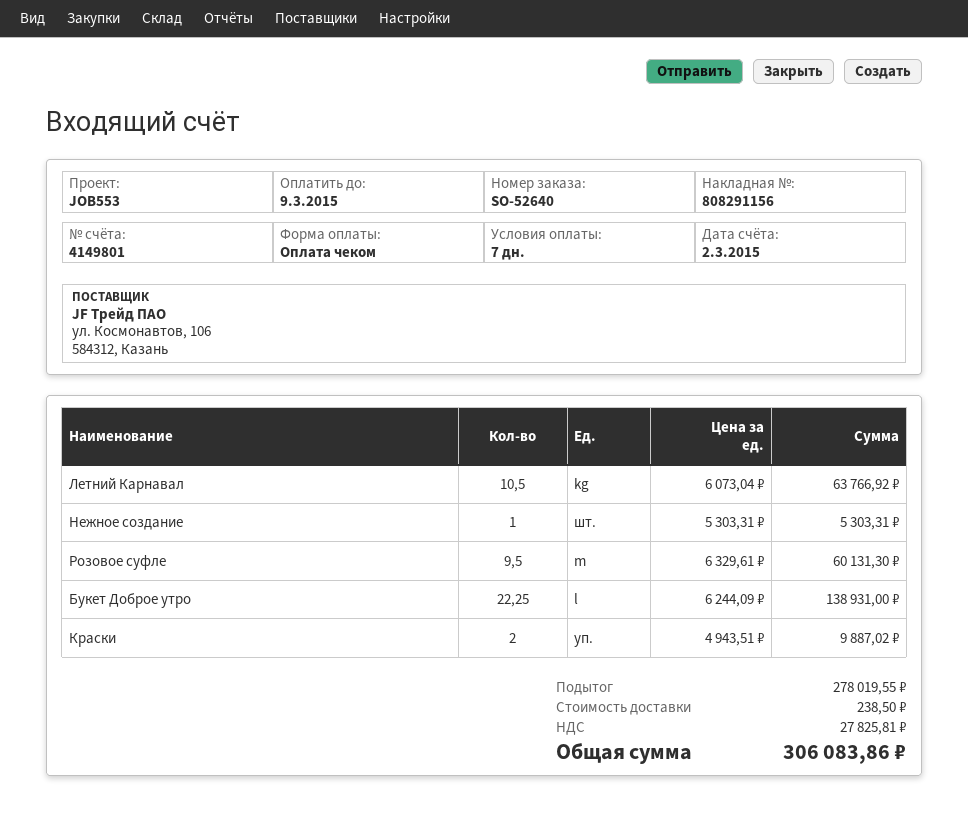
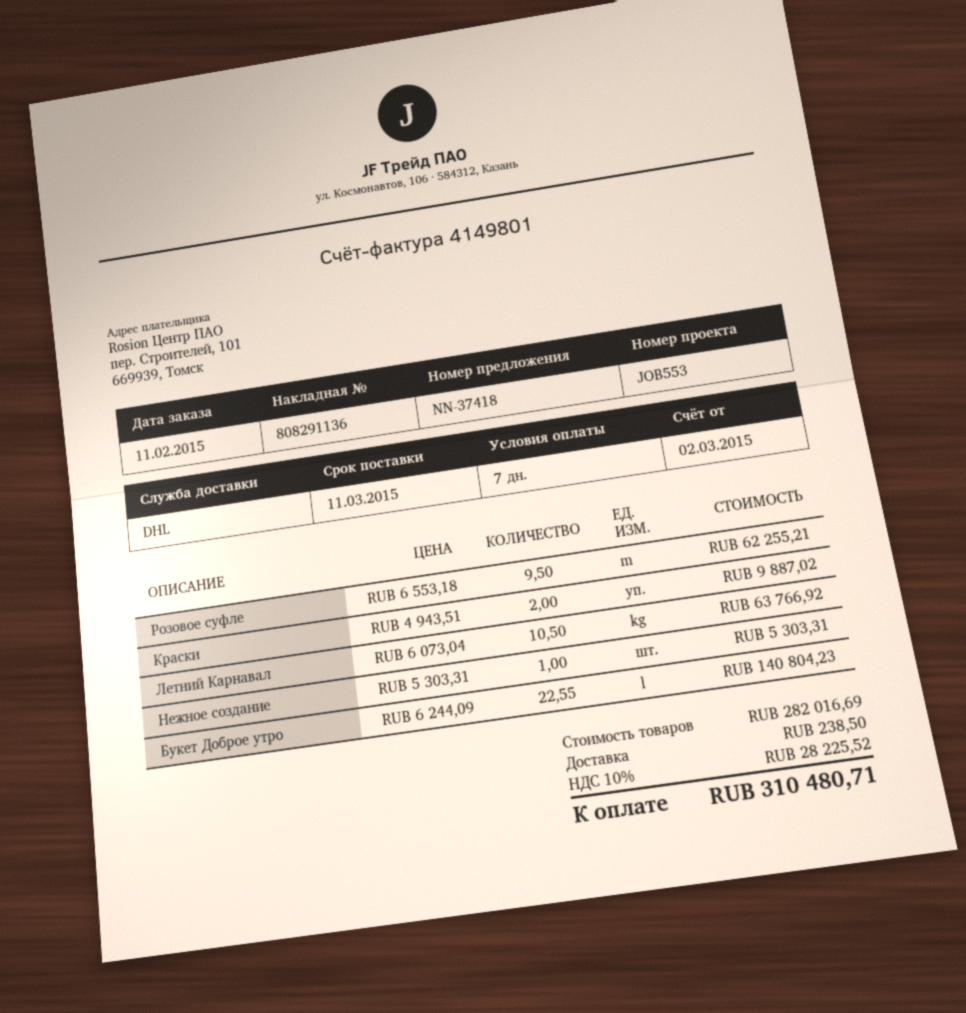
delivery note number: 808291156 -> 808291136
Розовое суфле: 9.5 x 6329.61 = 60131.30 -> 9.5 x 6553.18 = 62255.21
Букет Доброе утро: 22.25 x 6244.09 = 138931.00 -> 22.55 x 6244.09 = 140804.23
subtotal: 278019.55 -> 282016.69
tax: 27825.81 -> 28225.52
total: 306083.86 -> 310480.71

